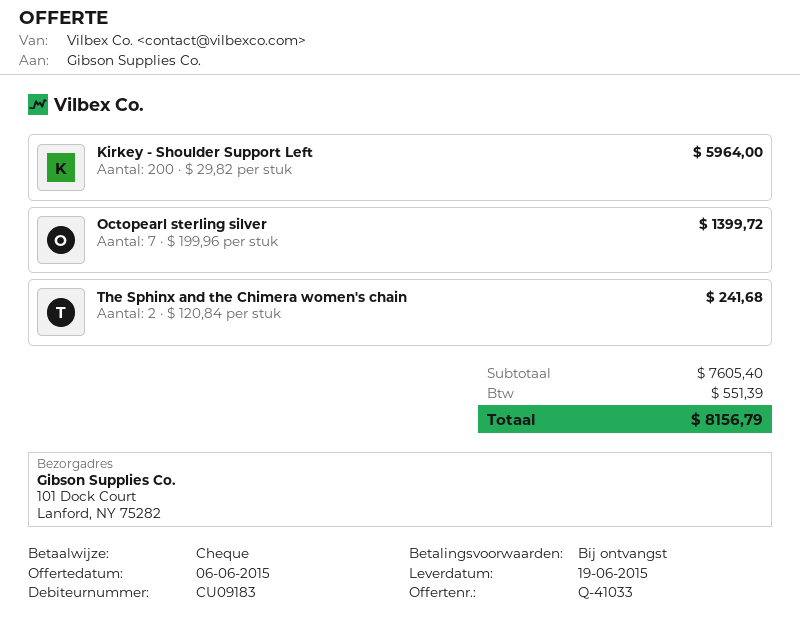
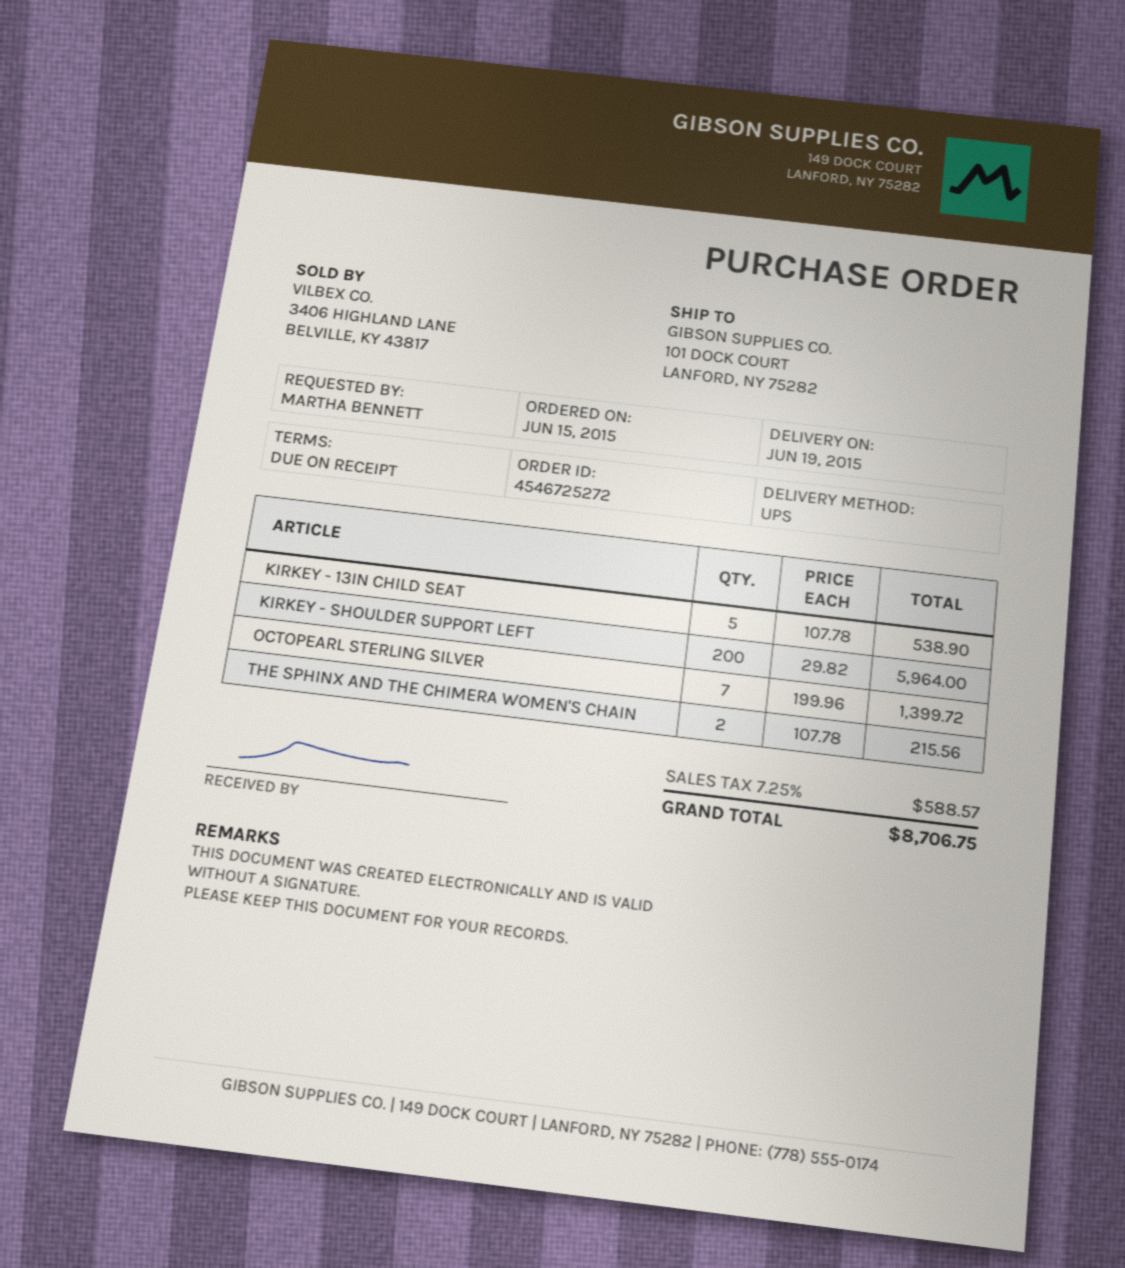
The Sphinx and the Chimera women's chain: 2 x 120.84 = 241.68 -> 2 x 107.78 = 215.56
KIRKEY - 13IN CHILD SEAT: none -> 5 x 107.78 = 538.90
tax: 551.39 -> 588.57
total: 8156.79 -> 8706.75

